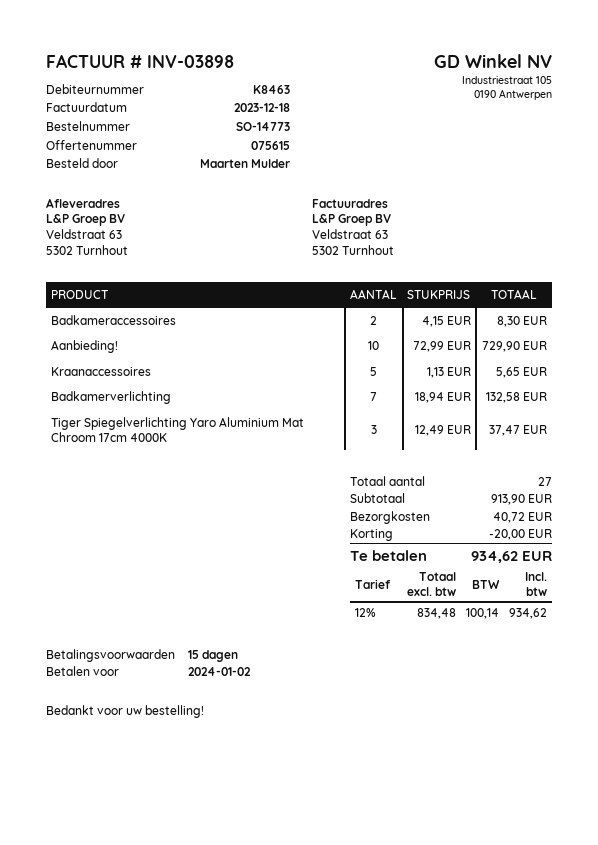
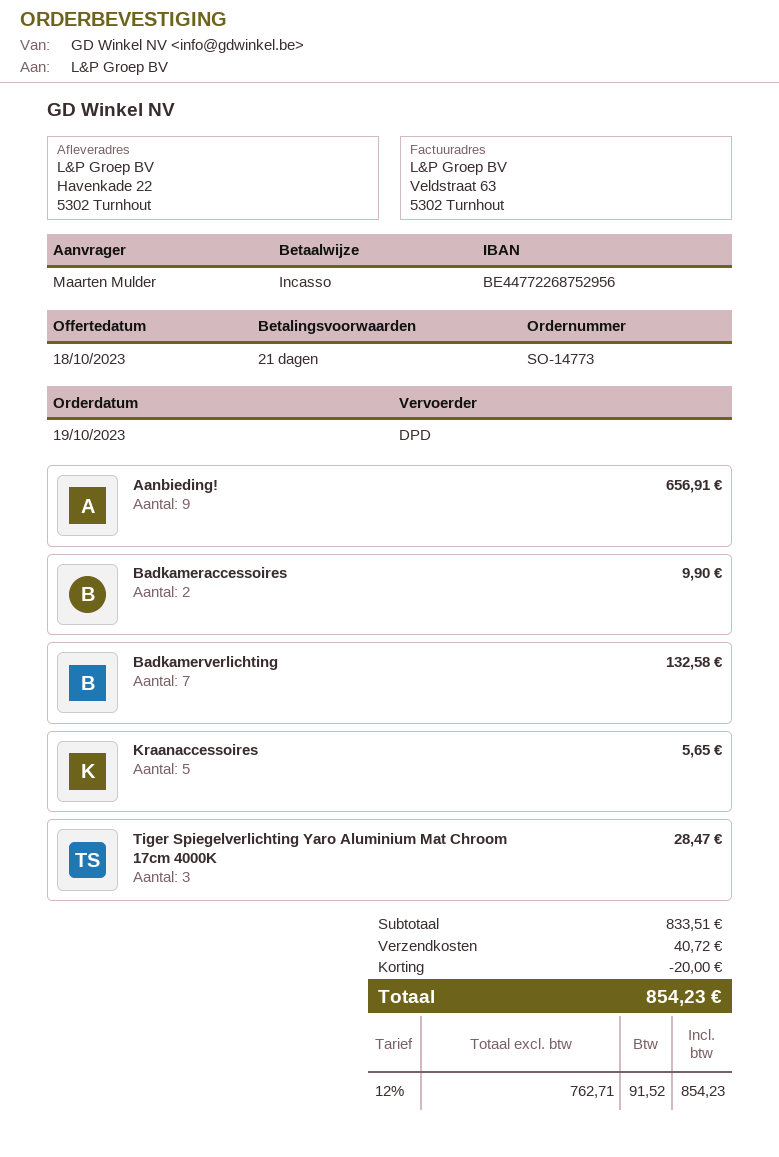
payment terms: 15 days -> 21 days
ship to: Veldstraat 63, 5302 Turnhout -> Havenkade 22, 5302 Turnhout
Badkameraccessoires: 2 for 8.30 -> 2 for 9.90
Aanbieding!: 10 for 729.90 -> 9 for 656.91
Tiger Spiegelverlichting Yaro Aluminium Mat Chroom 17cm 4000K: 3 for 37.47 -> 3 for 28.47
subtotal: 913.90 -> 833.51
net: 834.48 -> 762.71
tax: 12% = 100.14 -> 12% = 91.52
total: 934.62 -> 854.23

